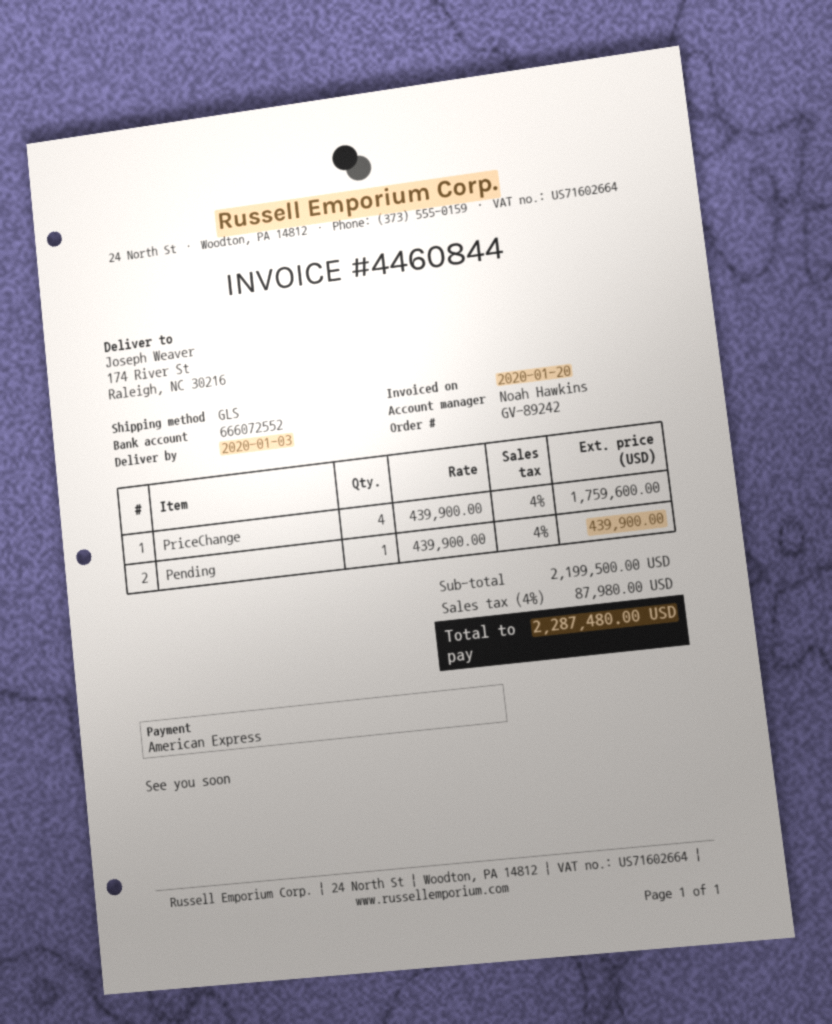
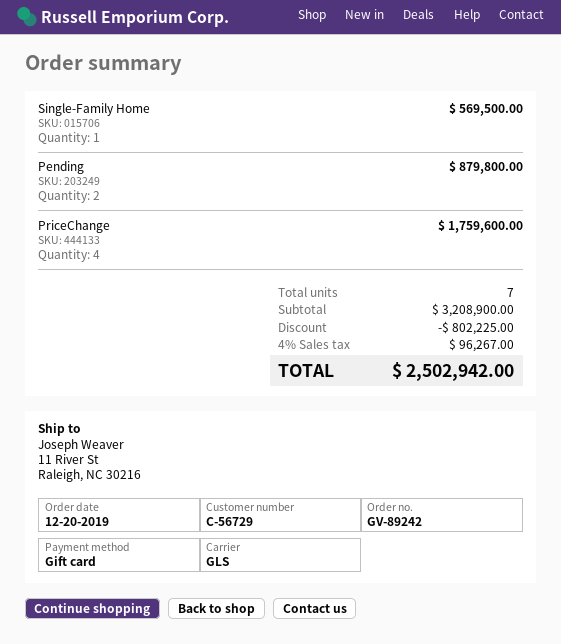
payment method: American Express -> gift card
ship to: 174 River St, Raleigh, NC 30216 -> 11 River St, Raleigh, NC 30216
Pending: 1 for 439900.00 -> 2 for 879800.00
Single-Family Home: none -> 1 for 569500.00
subtotal: 2199500.00 -> 3208900.00
discount: none -> 802225.00
tax: 4% = 87980.00 -> 4% = 96267.00
total: 2287480.00 -> 2502942.00

